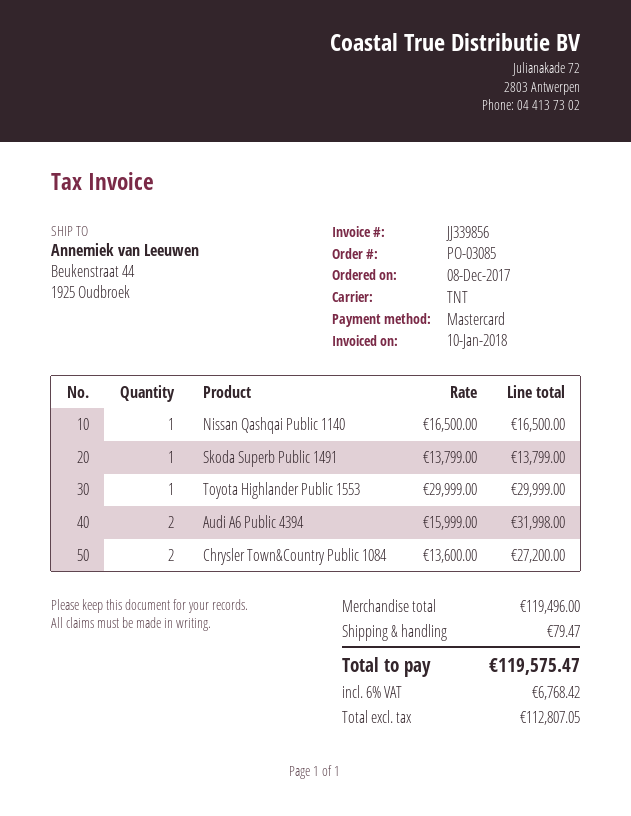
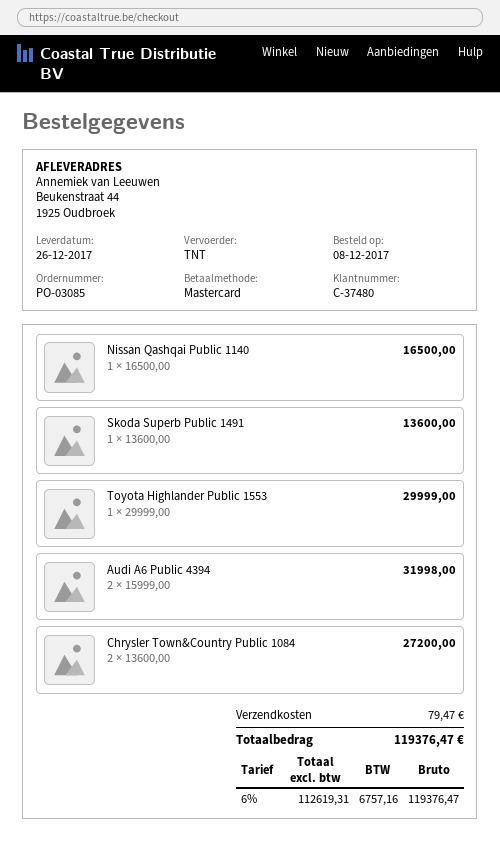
Skoda Superb Public 1491: 1 x 13799.00 = 13799.00 -> 1 x 13600.00 = 13600.00
net: 112807.05 -> 112619.31
tax: 6% = 6768.42 -> 6% = 6757.16
total: 119575.47 -> 119376.47

